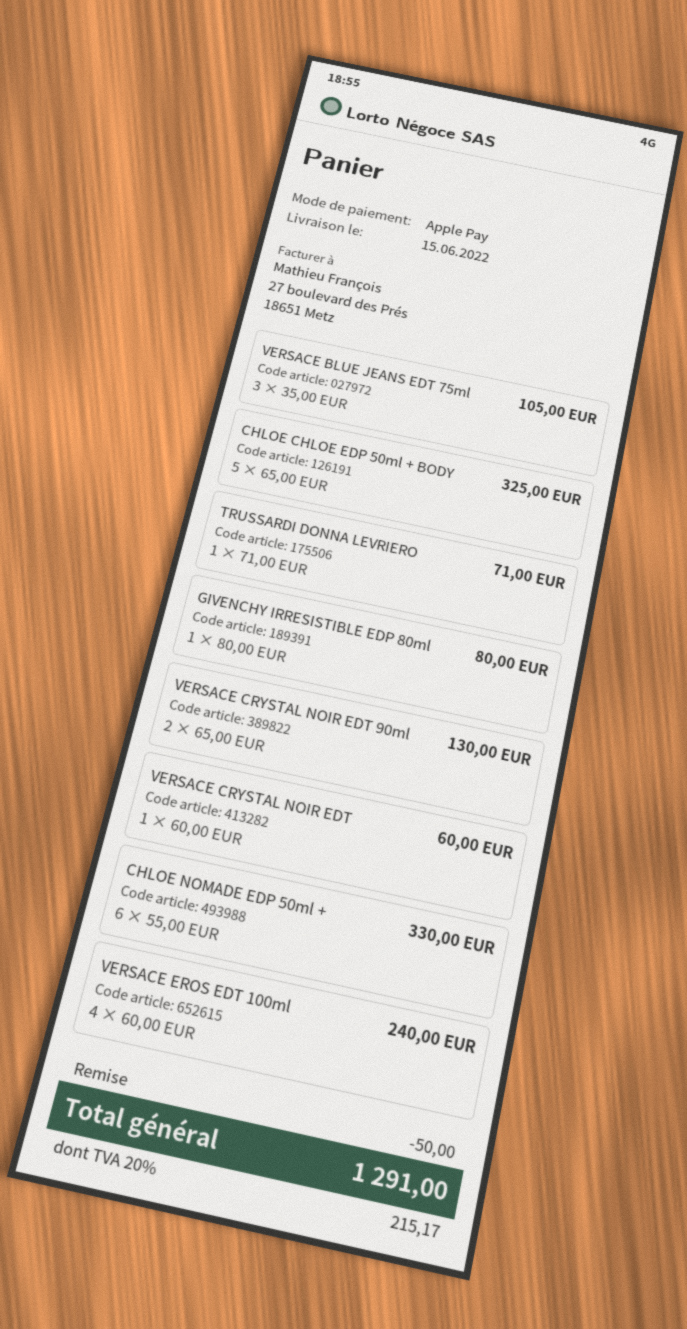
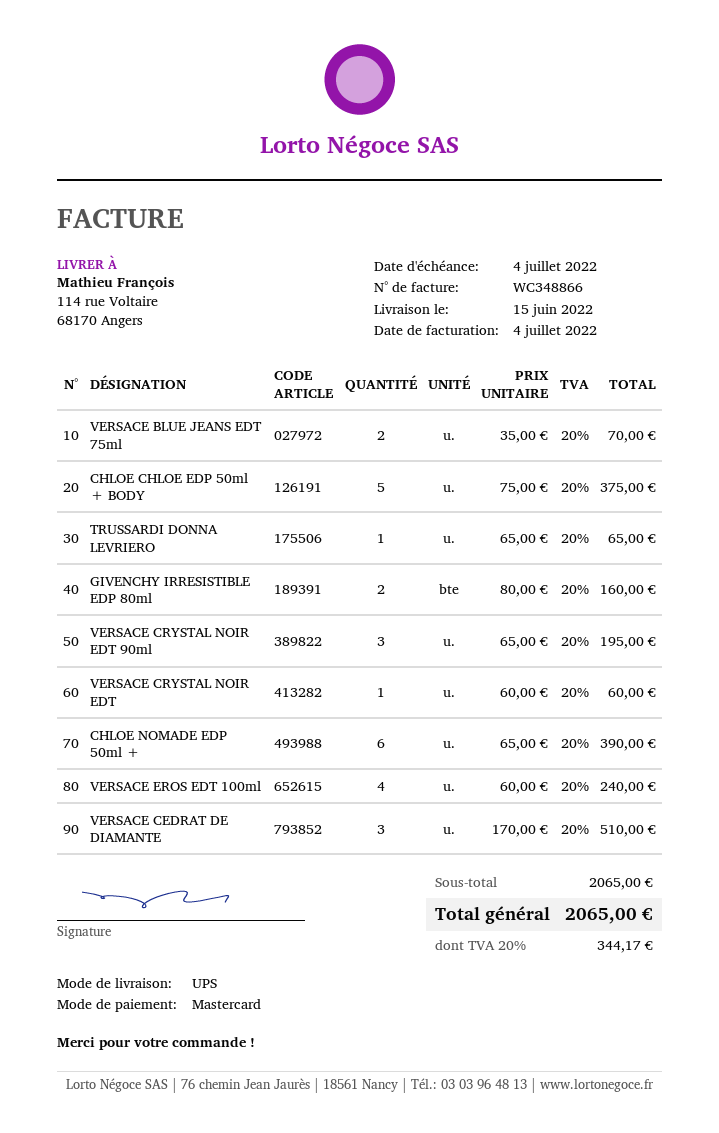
payment method: Apple Pay -> Mastercard
VERSACE BLUE JEANS EDT 75ml: 3 x 35.00 = 105.00 -> 2 x 35.00 = 70.00
CHLOE CHLOE EDP 50ml + BODY: 5 x 65.00 = 325.00 -> 5 x 75.00 = 375.00
TRUSSARDI DONNA LEVRIERO: 1 x 71.00 = 71.00 -> 1 x 65.00 = 65.00
GIVENCHY IRRESISTIBLE EDP 80ml: 1 x 80.00 = 80.00 -> 2 x 80.00 = 160.00
VERSACE CRYSTAL NOIR EDT 90ml: 2 x 65.00 = 130.00 -> 3 x 65.00 = 195.00
CHLOE NOMADE EDP 50ml +: 6 x 55.00 = 330.00 -> 6 x 65.00 = 390.00
VERSACE CEDRAT DE DIAMANTE: none -> 3 x 170.00 = 510.00
discount: 50.00 -> none
tax: 20% = 215.17 -> 20% = 344.17
total: 1291.00 -> 2065.00

